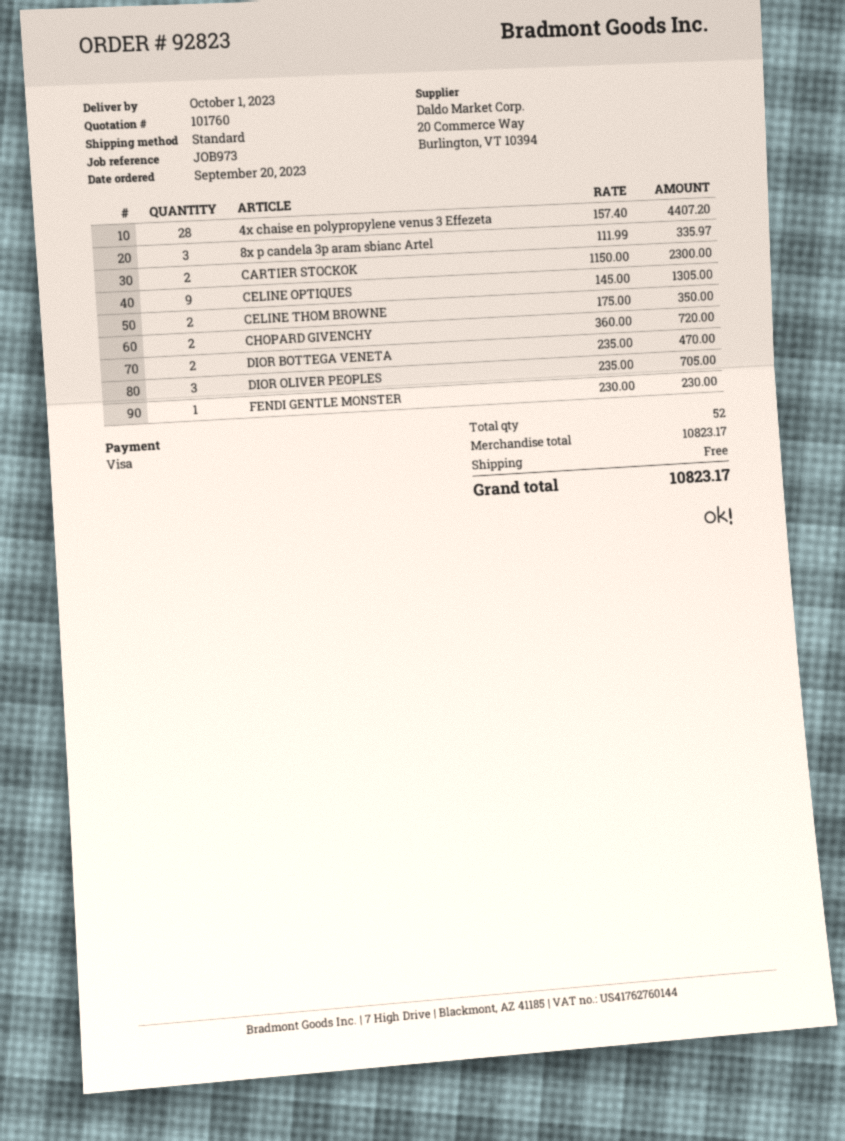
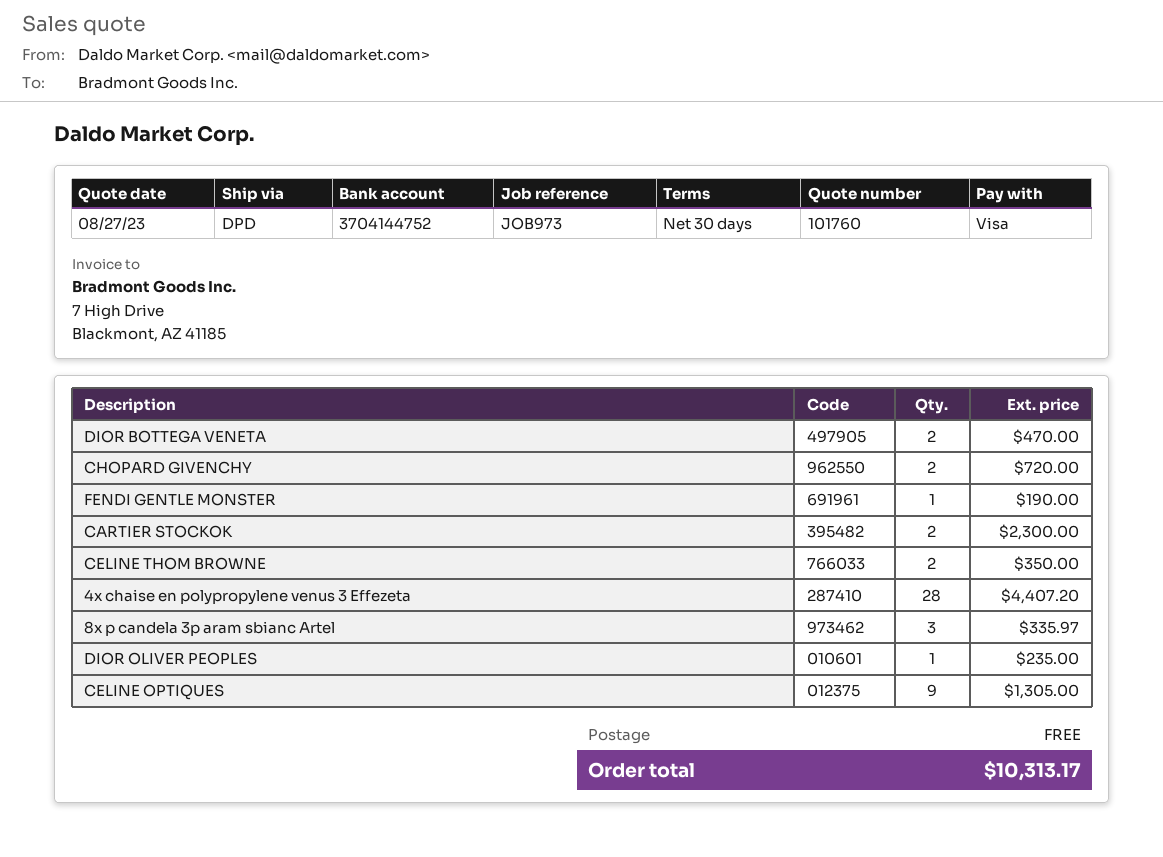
shipping method: standard -> DPD
DIOR OLIVER PEOPLES: 3 for 705.00 -> 1 for 235.00
FENDI GENTLE MONSTER: 1 for 230.00 -> 1 for 190.00
total: 10823.17 -> 10313.17

